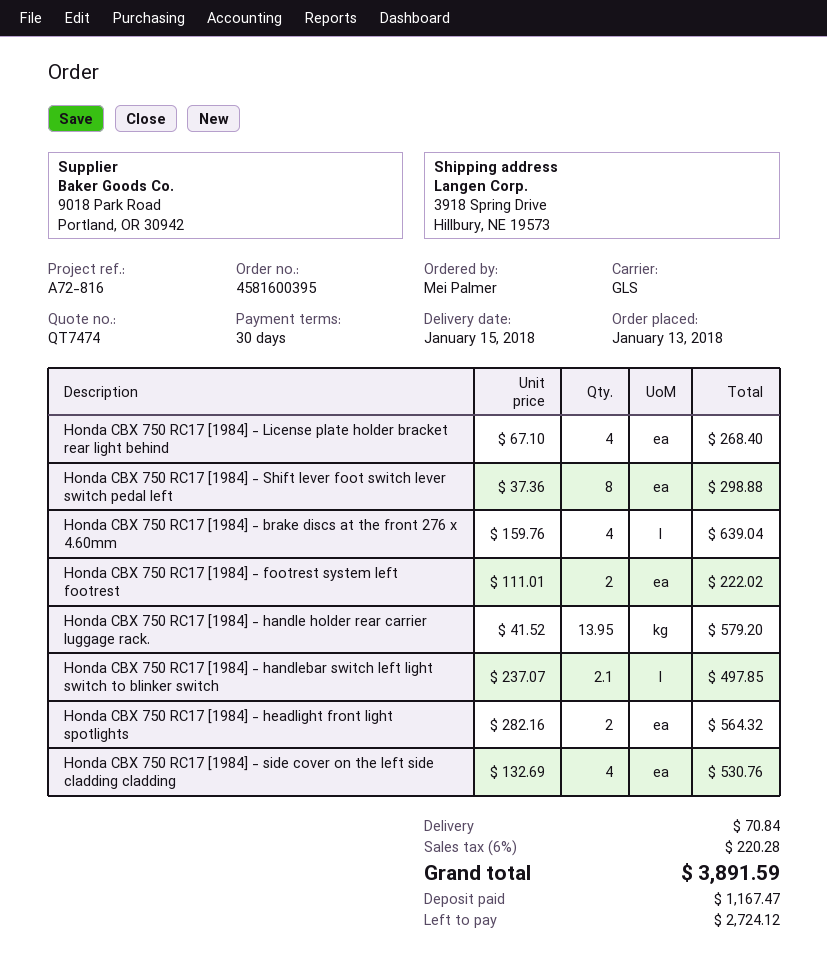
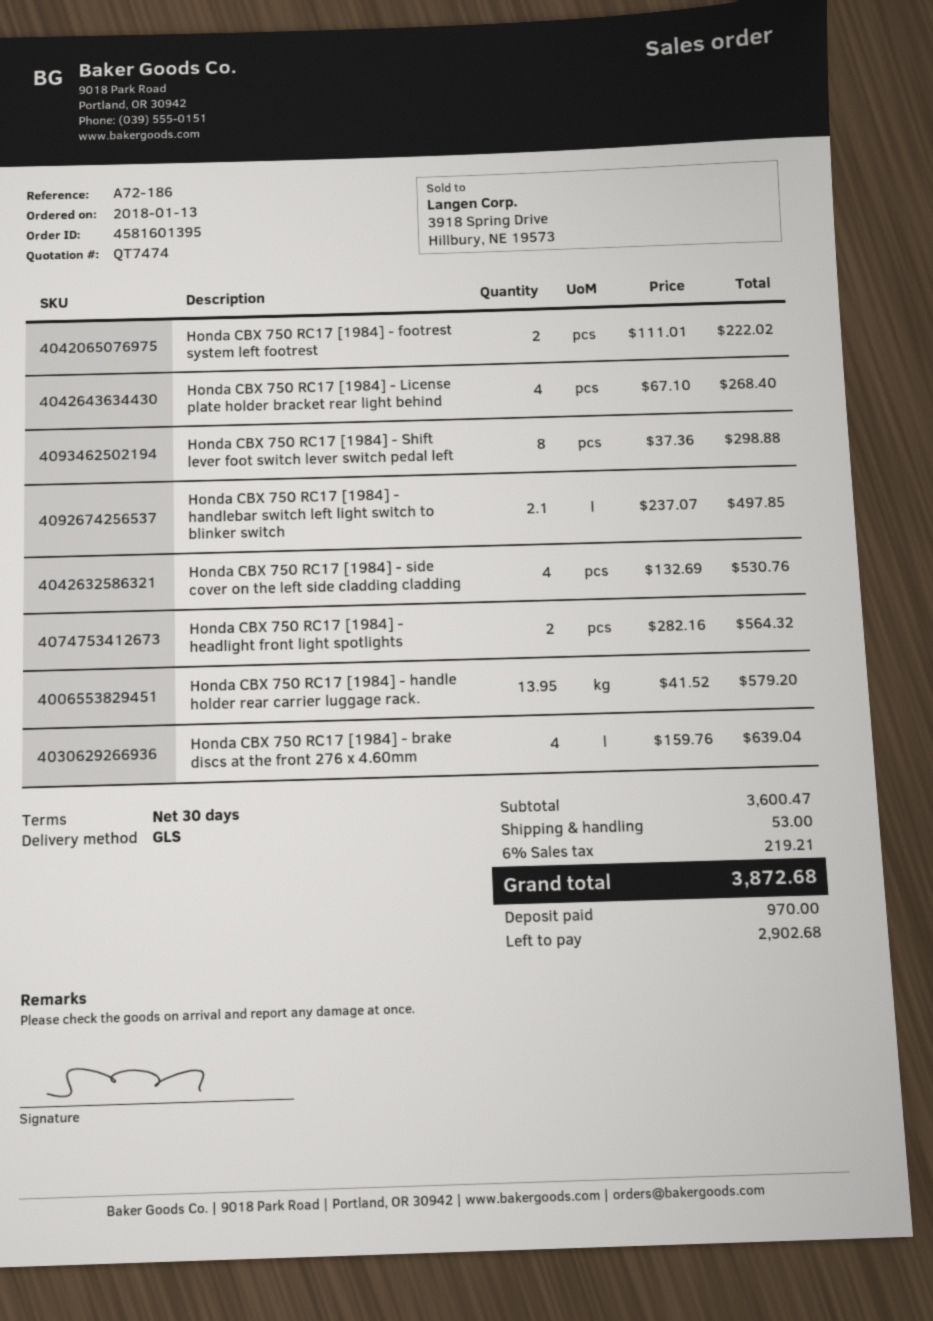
order number: 4581600395 -> 4581601395
reference: A72-816 -> A72-186
shipping: 70.84 -> 53.00
tax: 6% = 220.28 -> 6% = 219.21
total: 3891.59 -> 3872.68
deposit: 1167.47 -> 970.00
balance: 2724.12 -> 2902.68

